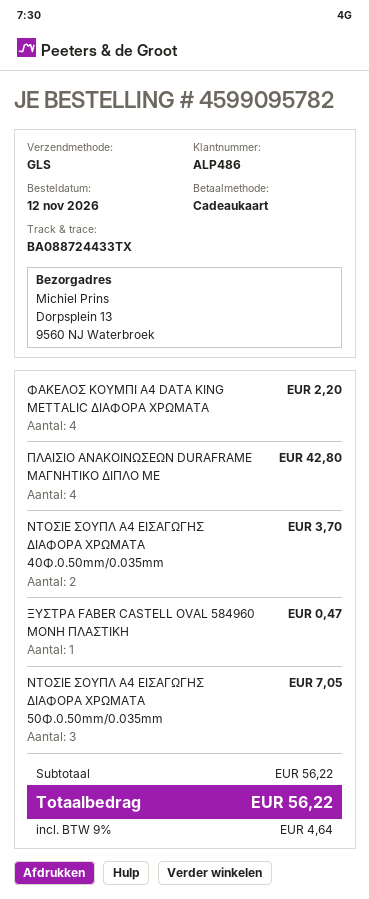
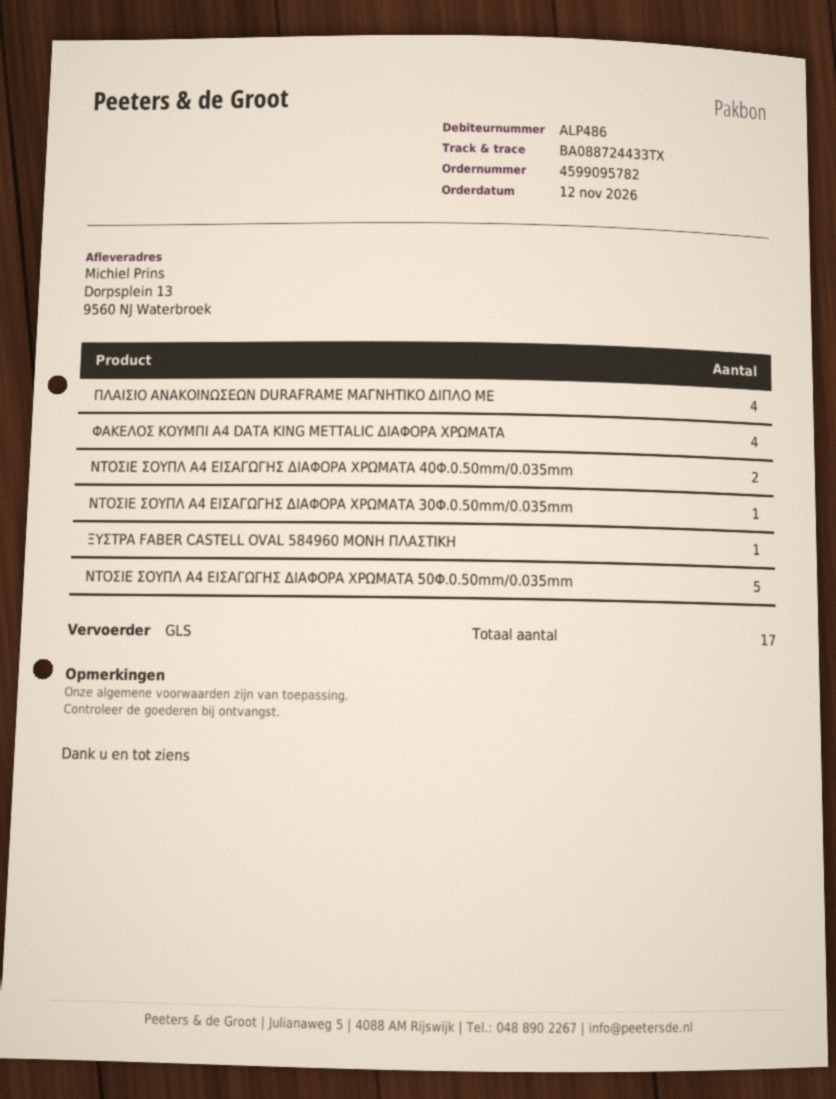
ΝΤΟΣΙΕ ΣΟΥΠΛ Α4 ΕΙΣΑΓΩΓΗΣ ΔΙΑΦΟΡΑ ΧΡΩΜΑΤΑ 50Φ.0.50mm/0.035mm: 3 -> 5
ΝΤΟΣΙΕ ΣΟΥΠΛ Α4 ΕΙΣΑΓΩΓΗΣ ΔΙΑΦΟΡΑ ΧΡΩΜΑΤΑ 30Φ.0.50mm/0.035mm: none -> 1

